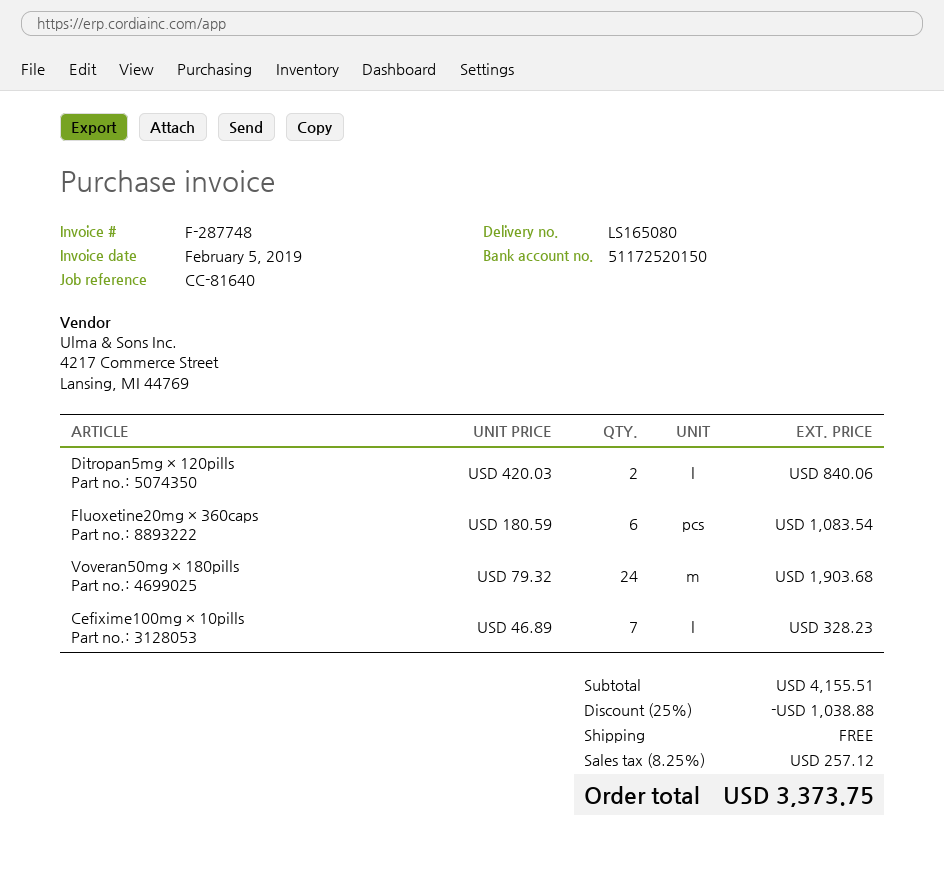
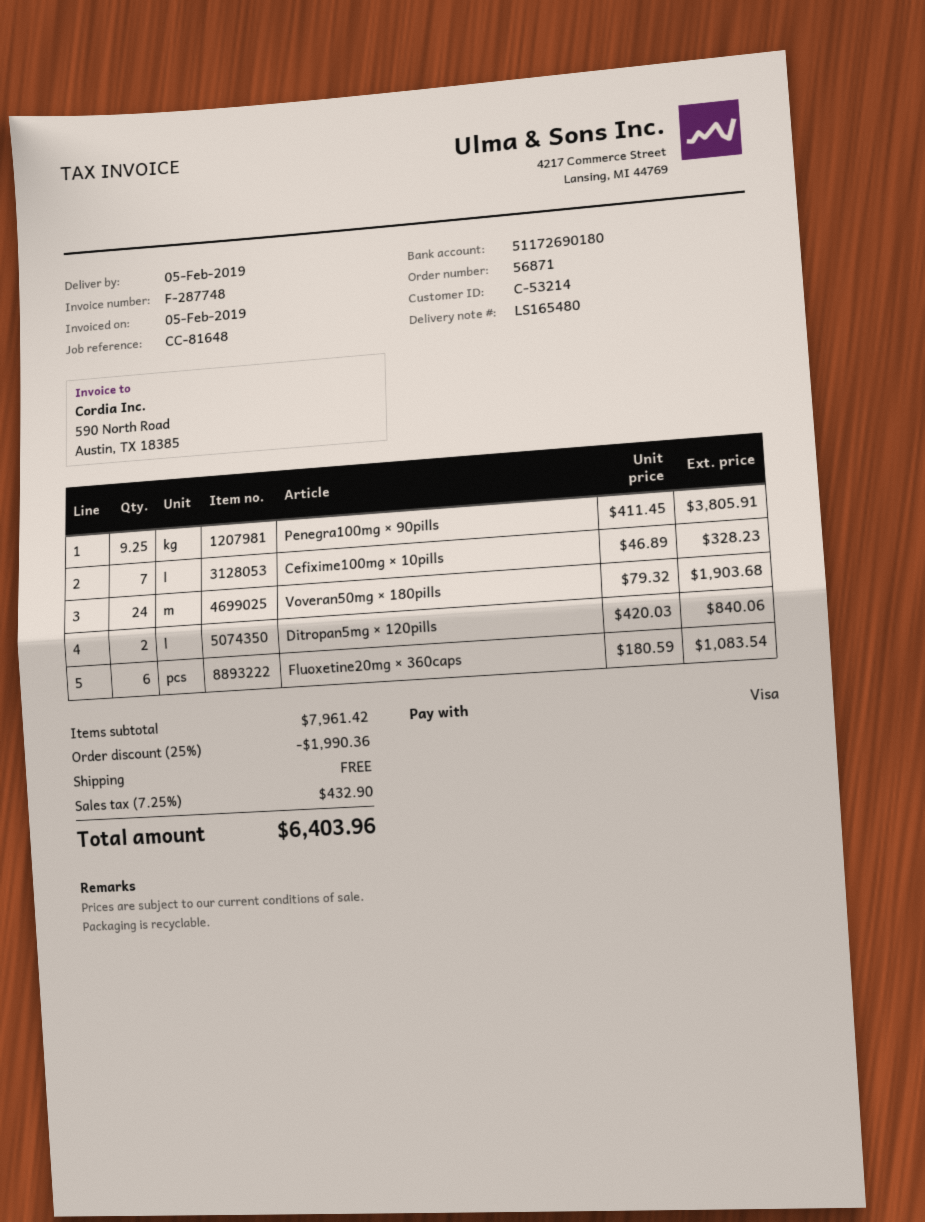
delivery note number: LS165080 -> LS165480
reference: CC-81640 -> CC-81648
bank account: 51172520150 -> 51172690180
Penegra100mg × 90pills: none -> 9.25 x 411.45 = 3805.91
subtotal: 4155.51 -> 7961.42
discount: 25% = 1038.88 -> 25% = 1990.36
tax: 8.25% = 257.12 -> 7.25% = 432.90
total: 3373.75 -> 6403.96

